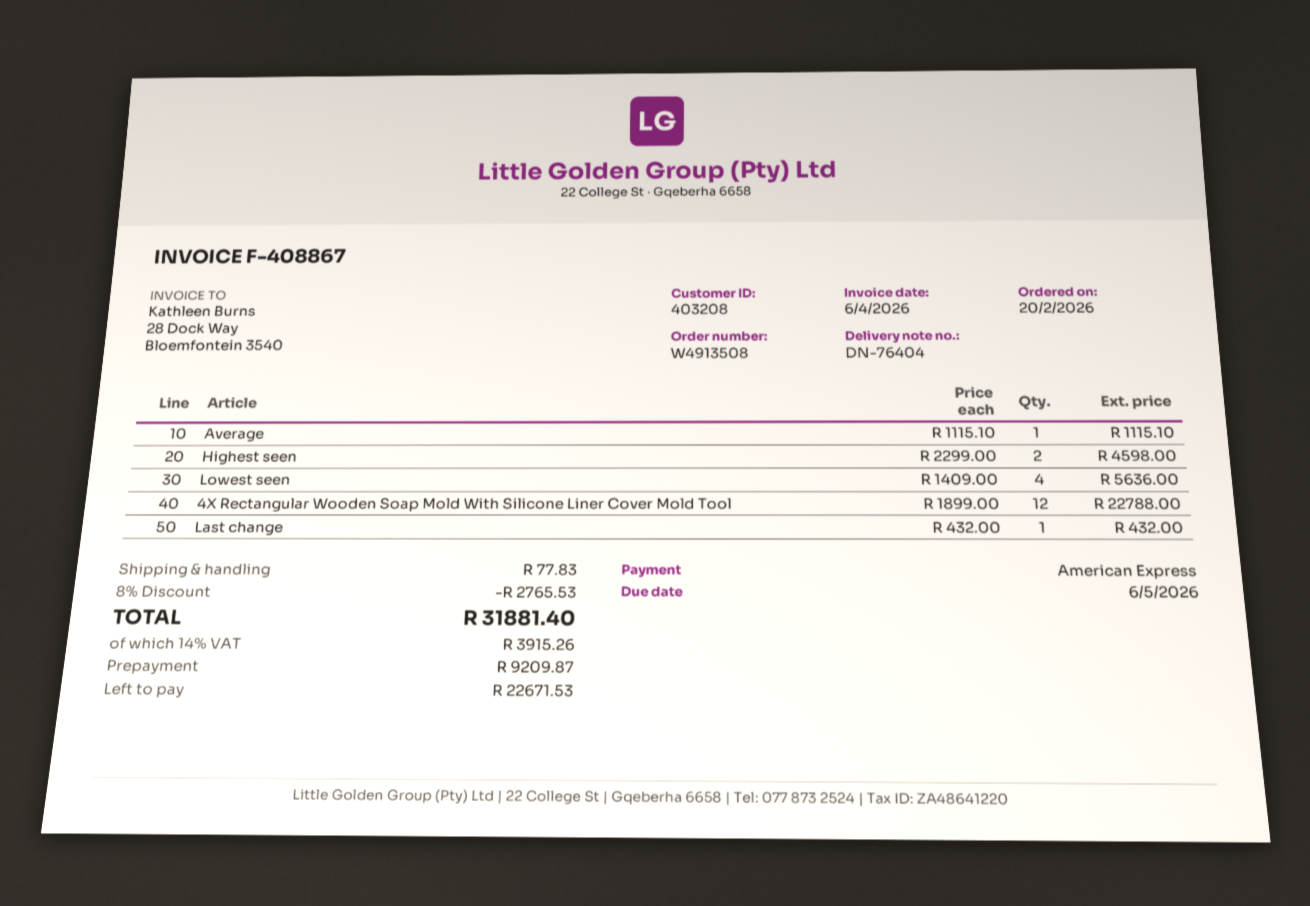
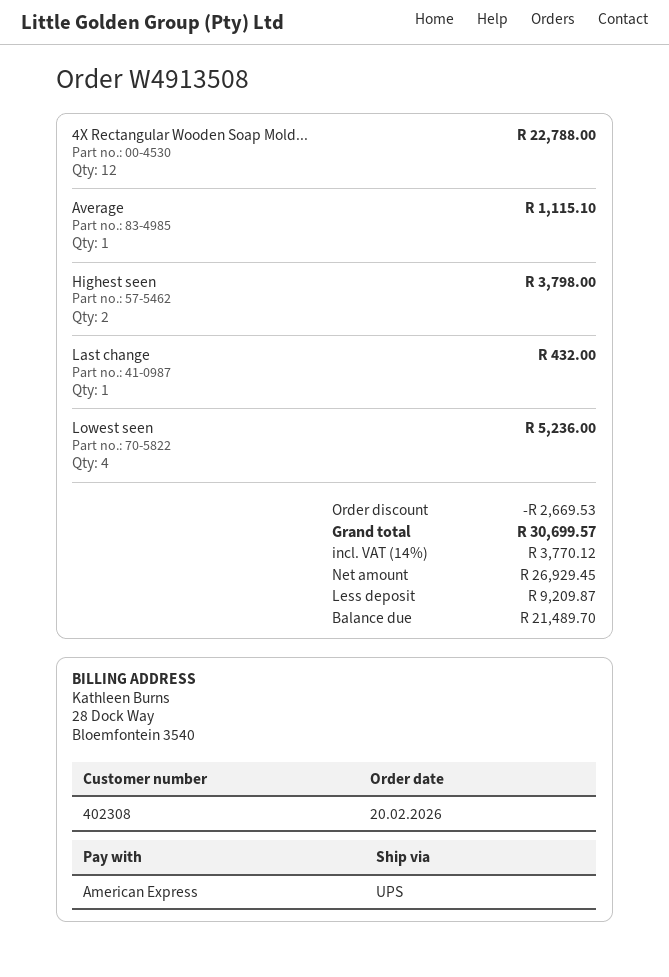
customer number: 403208 -> 402308
Highest seen: 2 for 4598.00 -> 2 for 3798.00
Lowest seen: 4 for 5636.00 -> 4 for 5236.00
discount: 2765.53 -> 2669.53
shipping: 77.83 -> none
tax: 14% = 3915.26 -> 14% = 3770.12
total: 31881.40 -> 30699.57
balance: 22671.53 -> 21489.70

